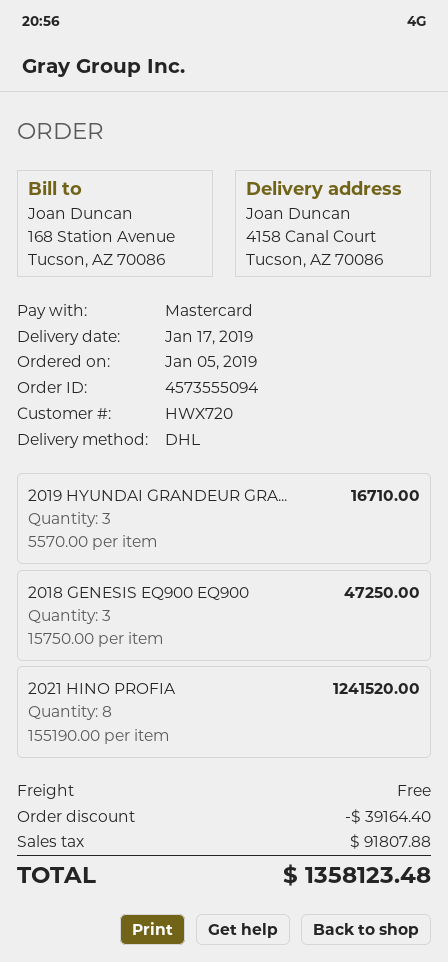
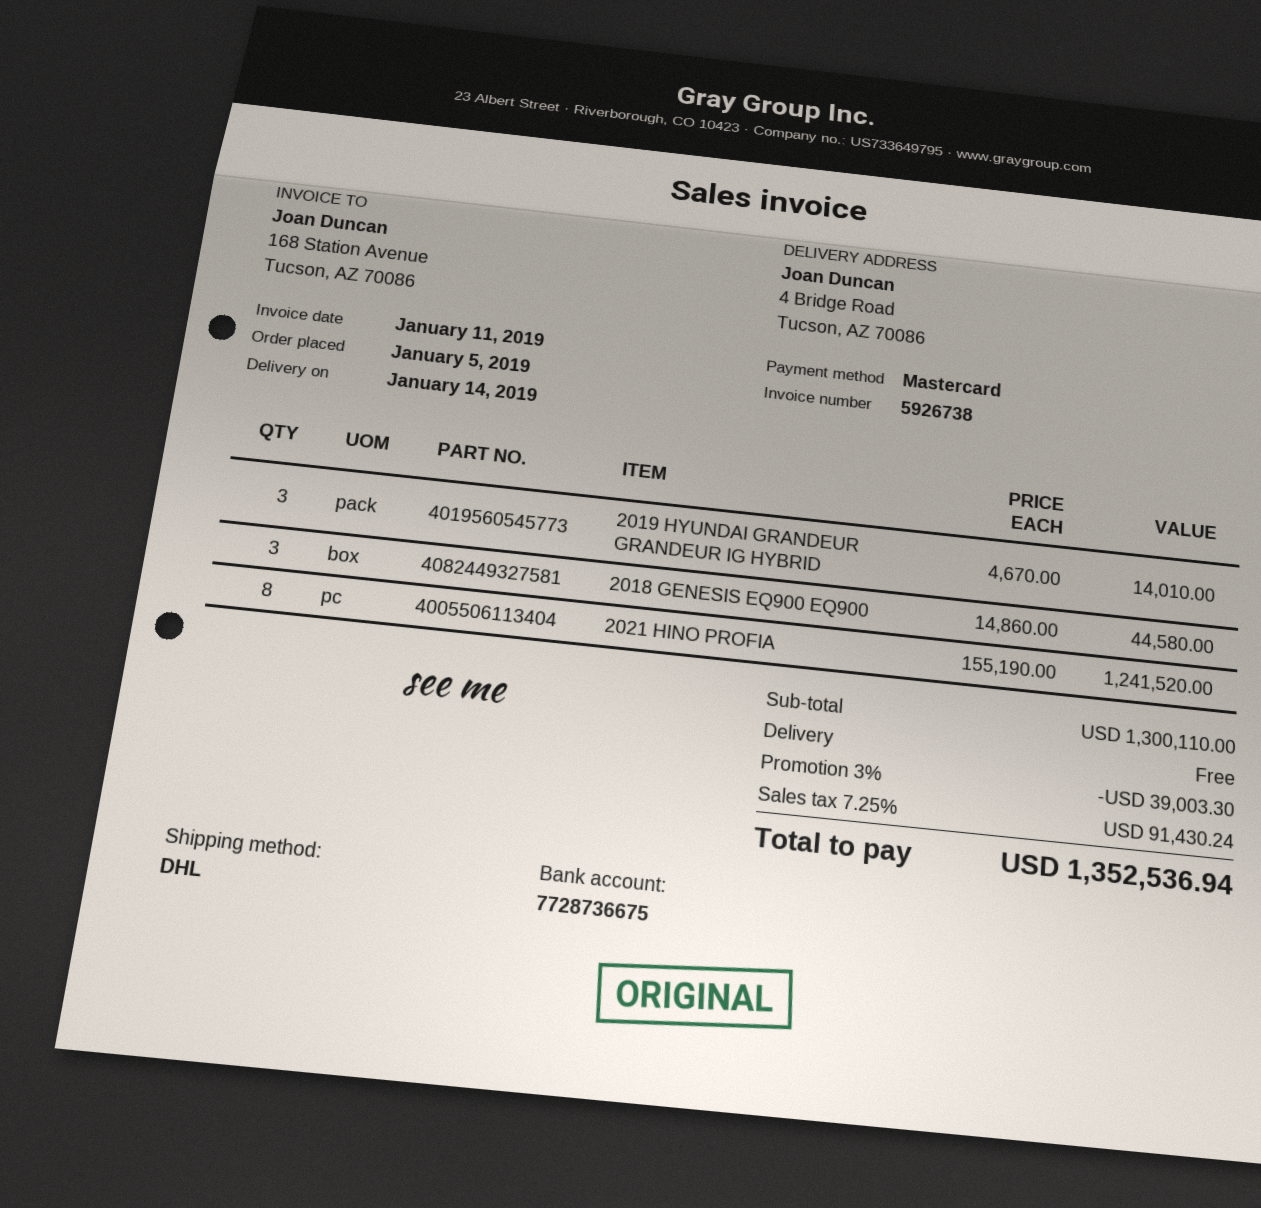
delivery date: 2019-01-17 -> 2019-01-14
ship to: 4158 Canal Court, Tucson, AZ 70086 -> 4 Bridge Road, Tucson, AZ 70086
2019 HYUNDAI GRANDEUR GRA...: 3 x 5570.00 = 16710.00 -> 3 x 4670.00 = 14010.00
2018 GENESIS EQ900 EQ900: 3 x 15750.00 = 47250.00 -> 3 x 14860.00 = 44580.00
discount: 39164.40 -> 39003.30
tax: 91807.88 -> 91430.24
total: 1358123.48 -> 1352536.94

